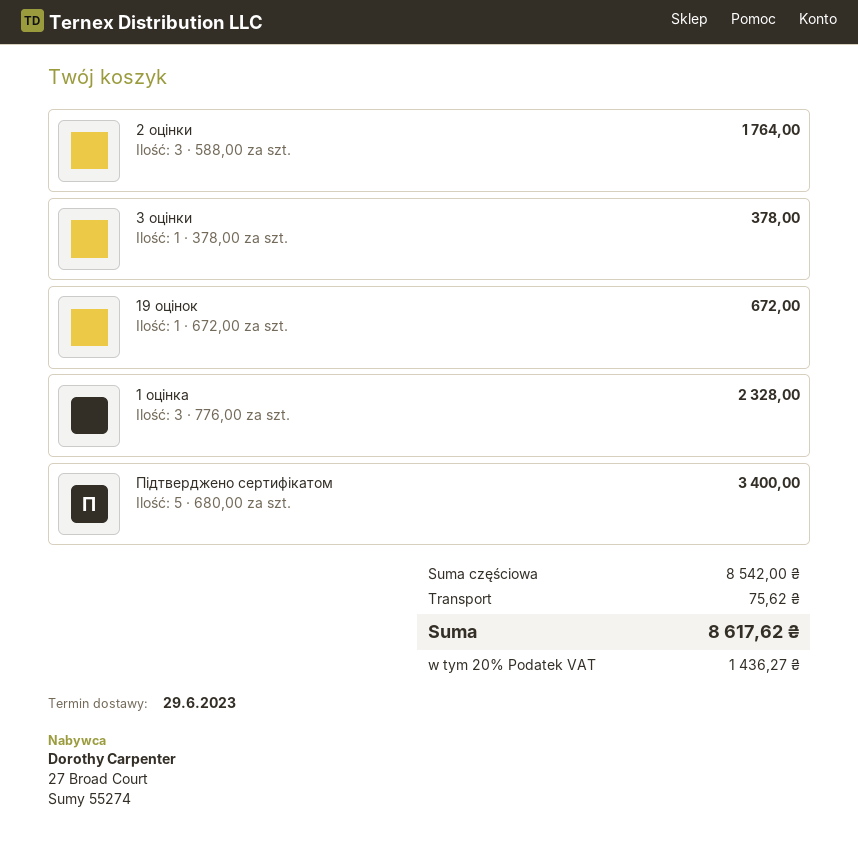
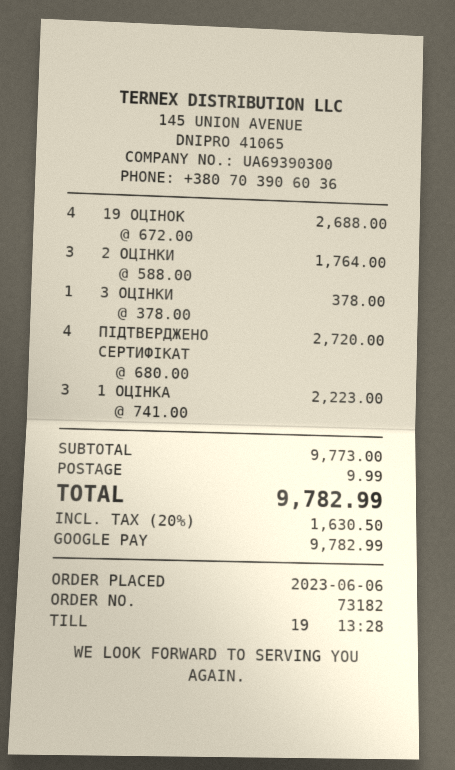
19 оцінок: 1 x 672.00 = 672.00 -> 4 x 672.00 = 2688.00
1 оцінка: 3 x 776.00 = 2328.00 -> 3 x 741.00 = 2223.00
Підтверджено сертифікатом: 5 x 680.00 = 3400.00 -> 4 x 680.00 = 2720.00
subtotal: 8542.00 -> 9773.00
shipping: 75.62 -> 9.99
tax: 20% = 1436.27 -> 20% = 1630.50
total: 8617.62 -> 9782.99

